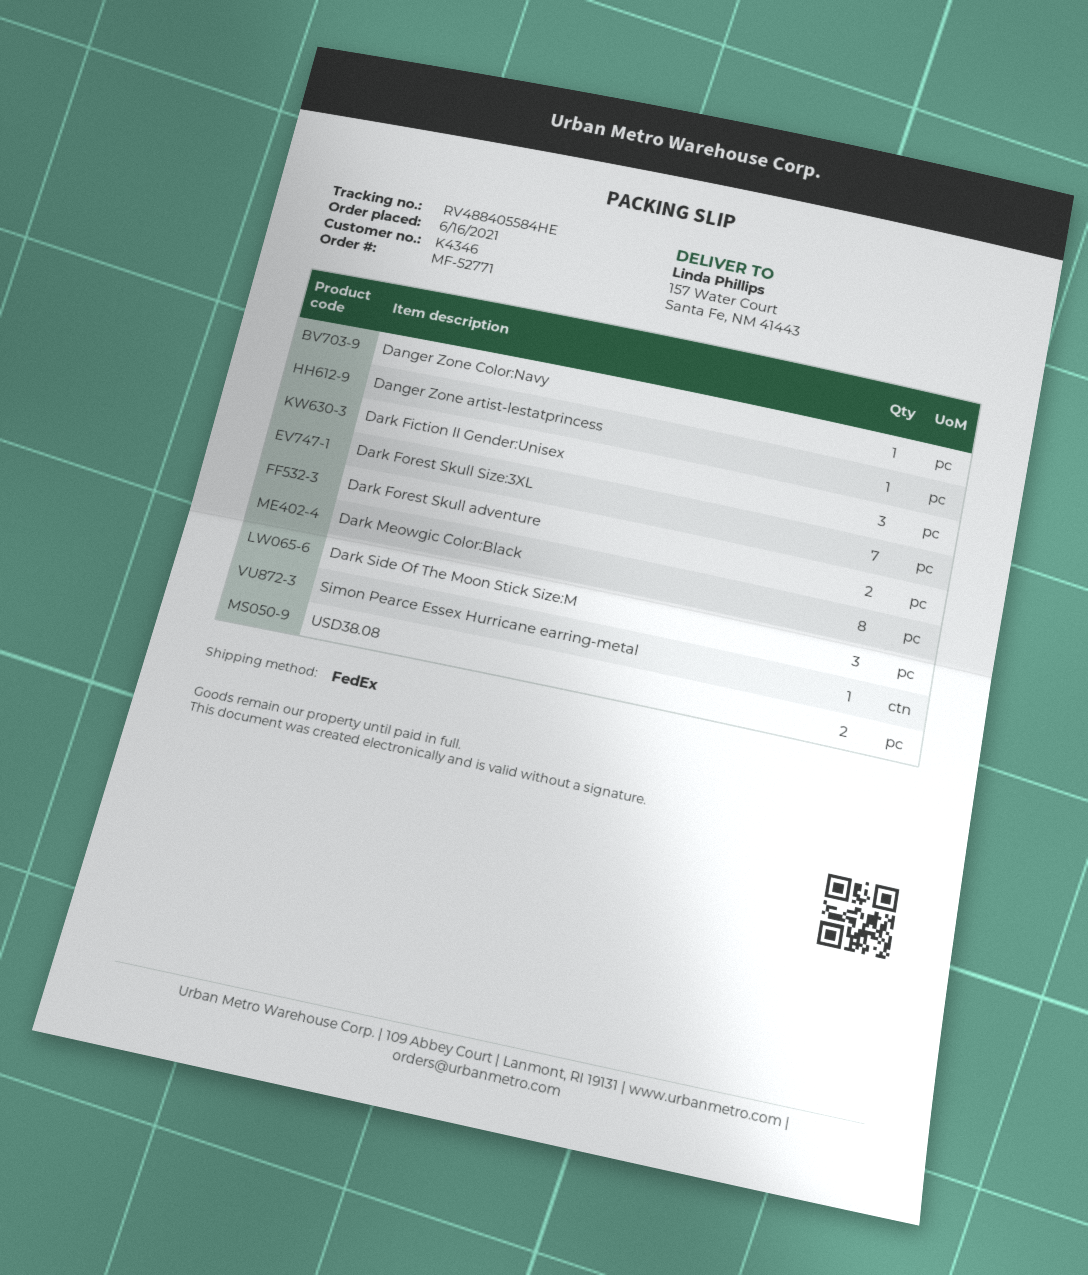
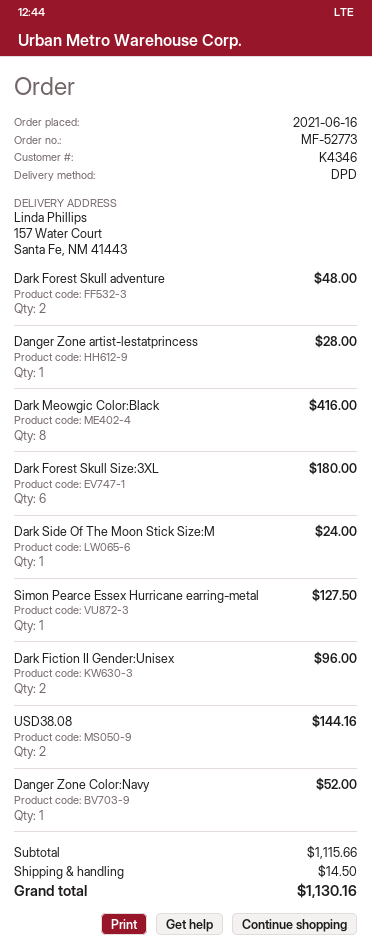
order number: MF-52771 -> MF-52773
shipping method: FedEx -> DPD
Dark Fiction II Gender:Unisex: 3 -> 2
Dark Forest Skull Size:3XL: 7 -> 6
Dark Side Of The Moon Stick Size:M: 3 -> 1

